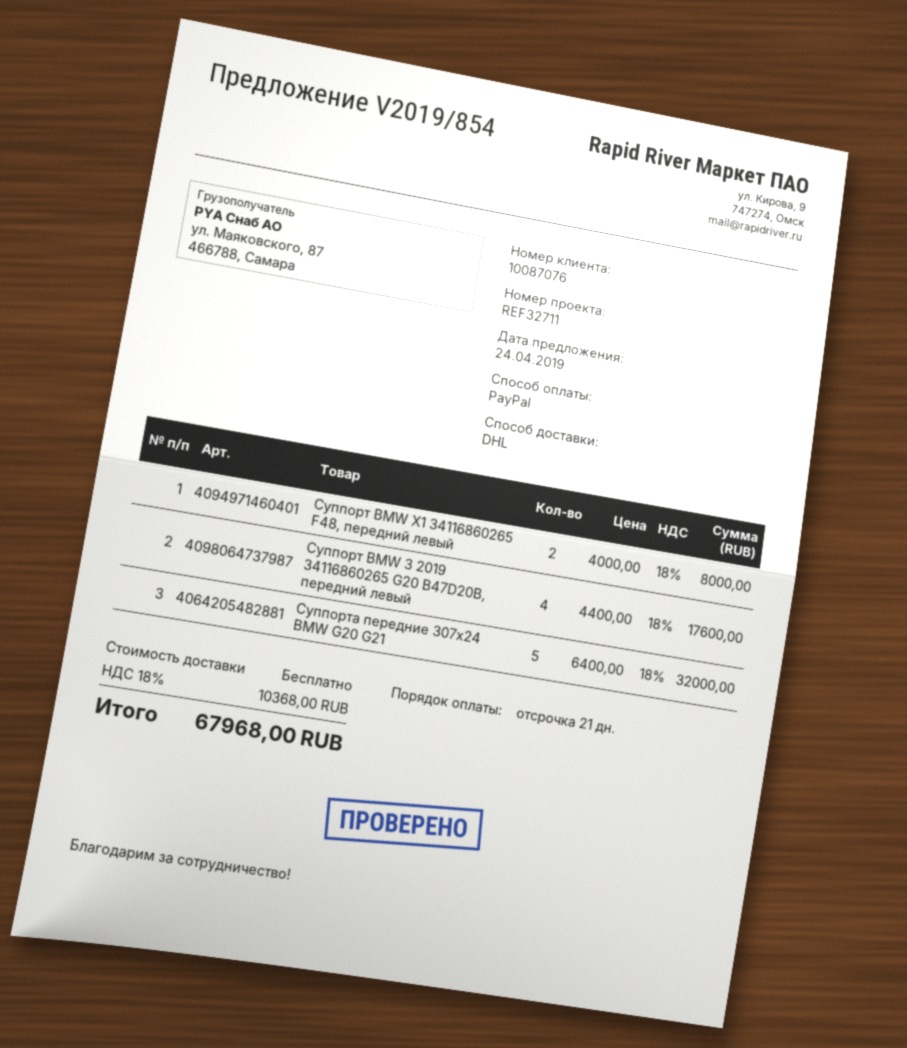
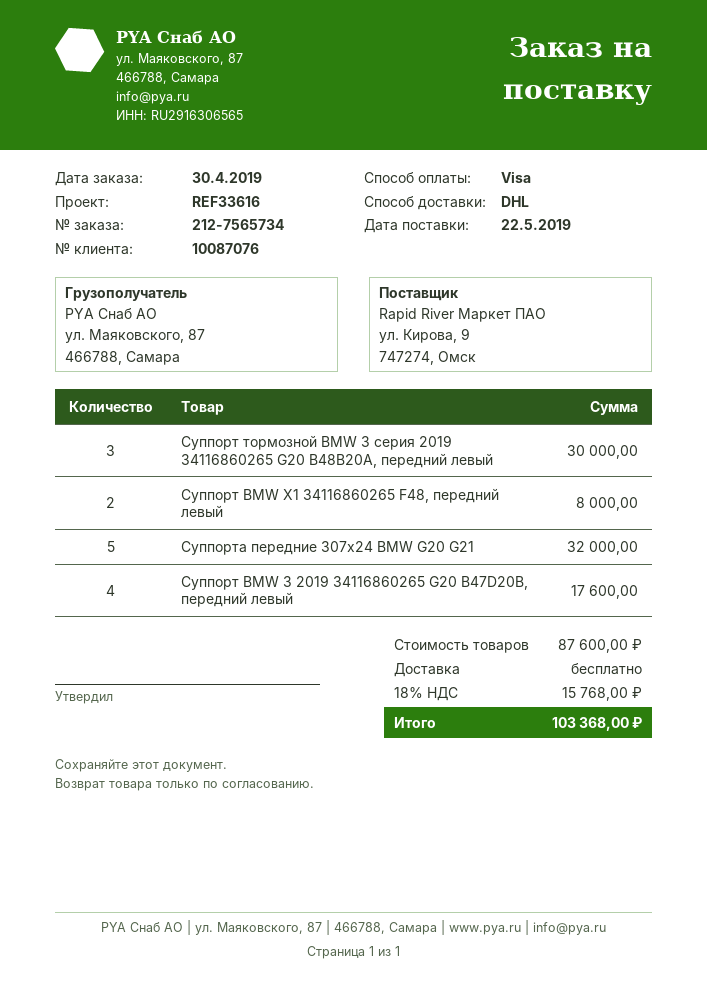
reference: REF32711 -> REF33616
payment method: PayPal -> Visa
Суппорт тормозной BMW 3 серия 2019 34116860265 G20 B48B20A, передний левый: none -> 3 for 30000.00
tax: 18% = 10368.00 -> 18% = 15768.00
total: 67968.00 -> 103368.00

